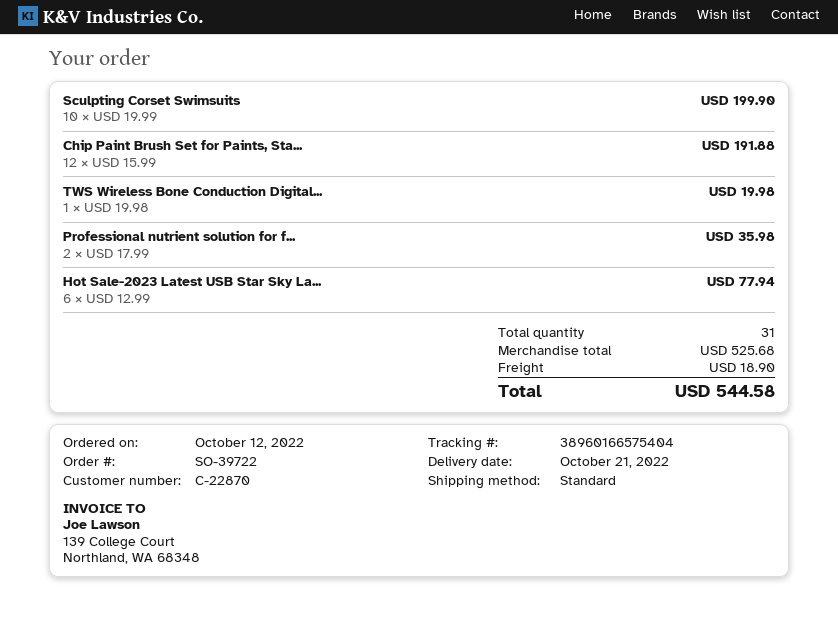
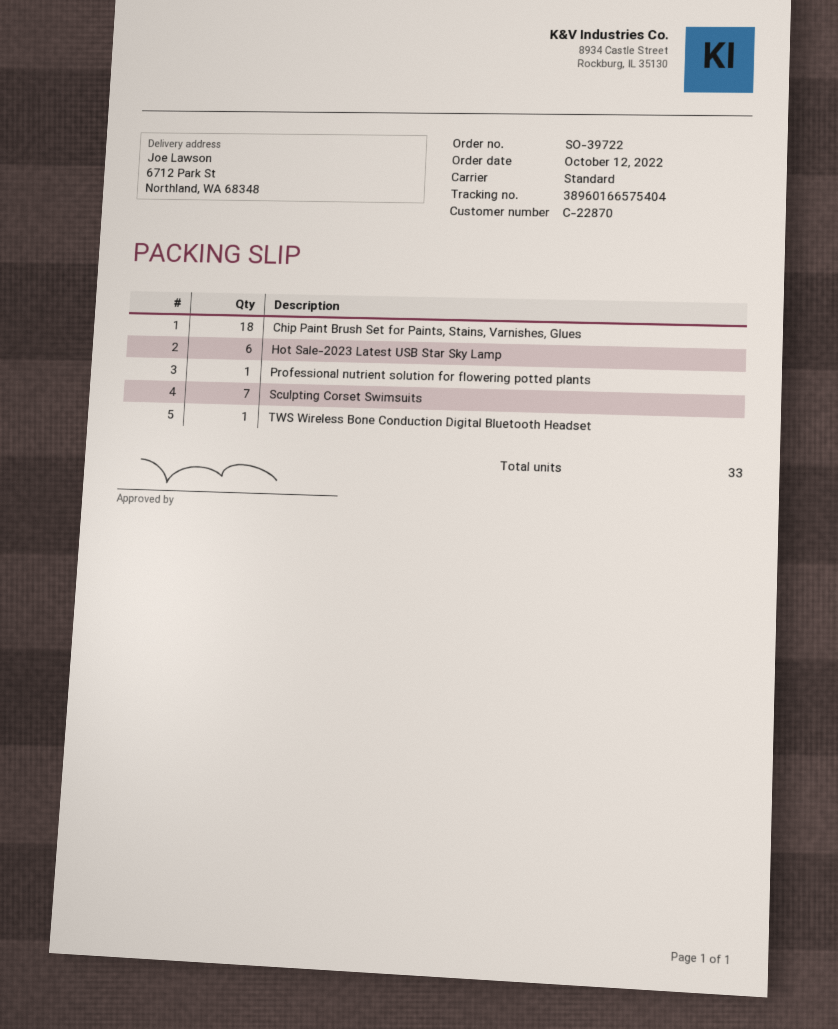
Sculpting Corset Swimsuits: 10 -> 7
Chip Paint Brush Set for Paints, Sta...: 12 -> 18
Professional nutrient solution for f...: 2 -> 1
total quantity: 31 -> 33

